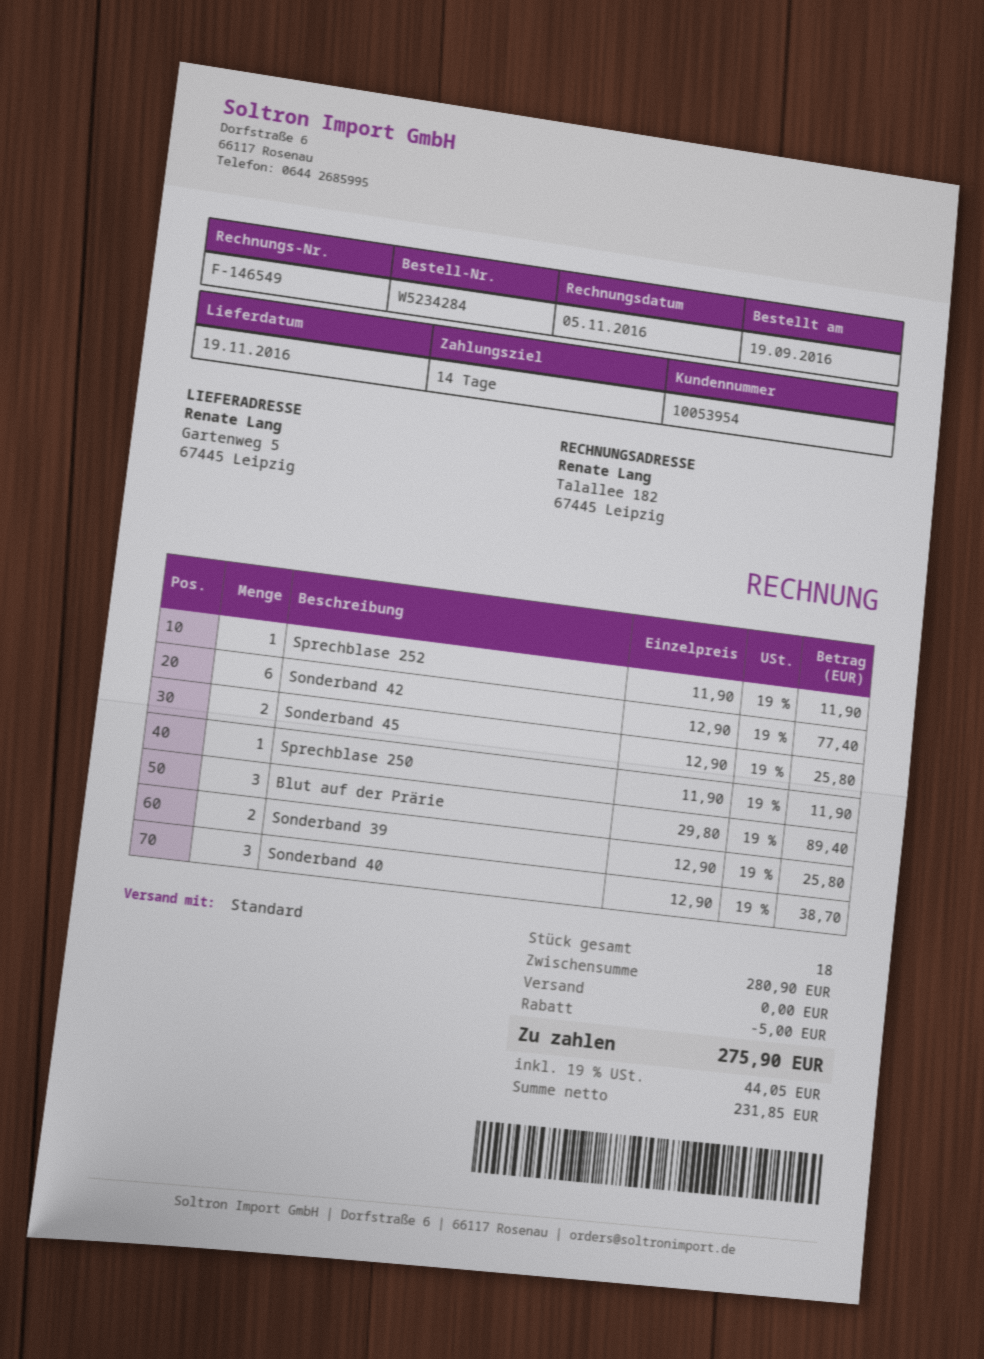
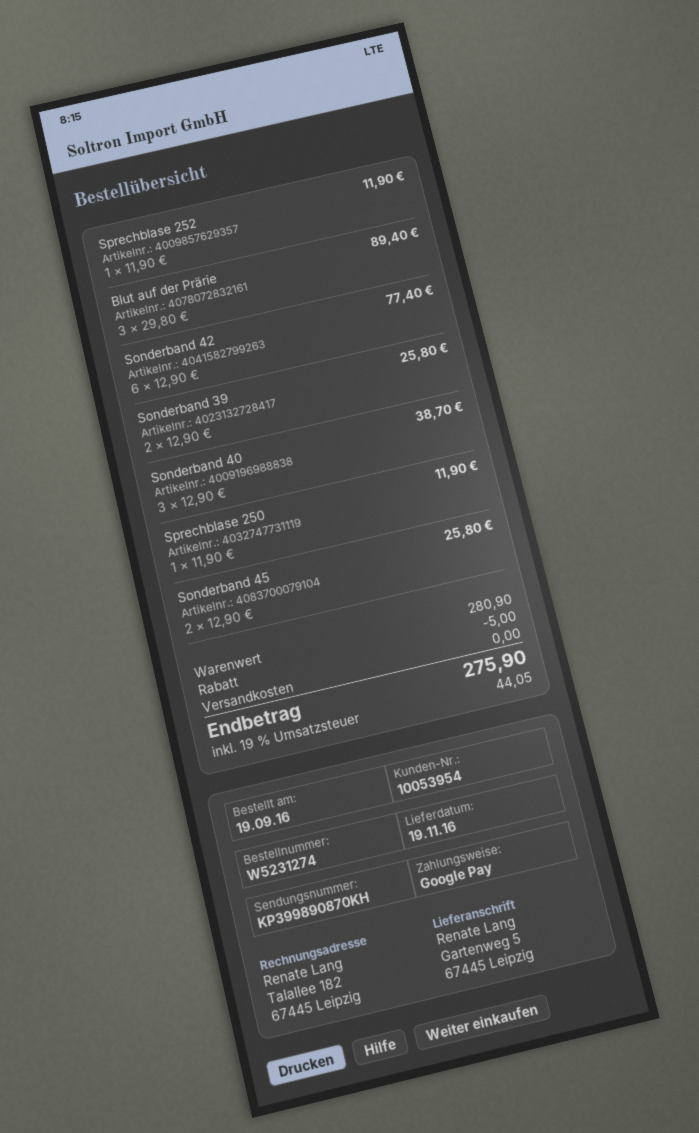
order number: W5234284 -> W5231274

